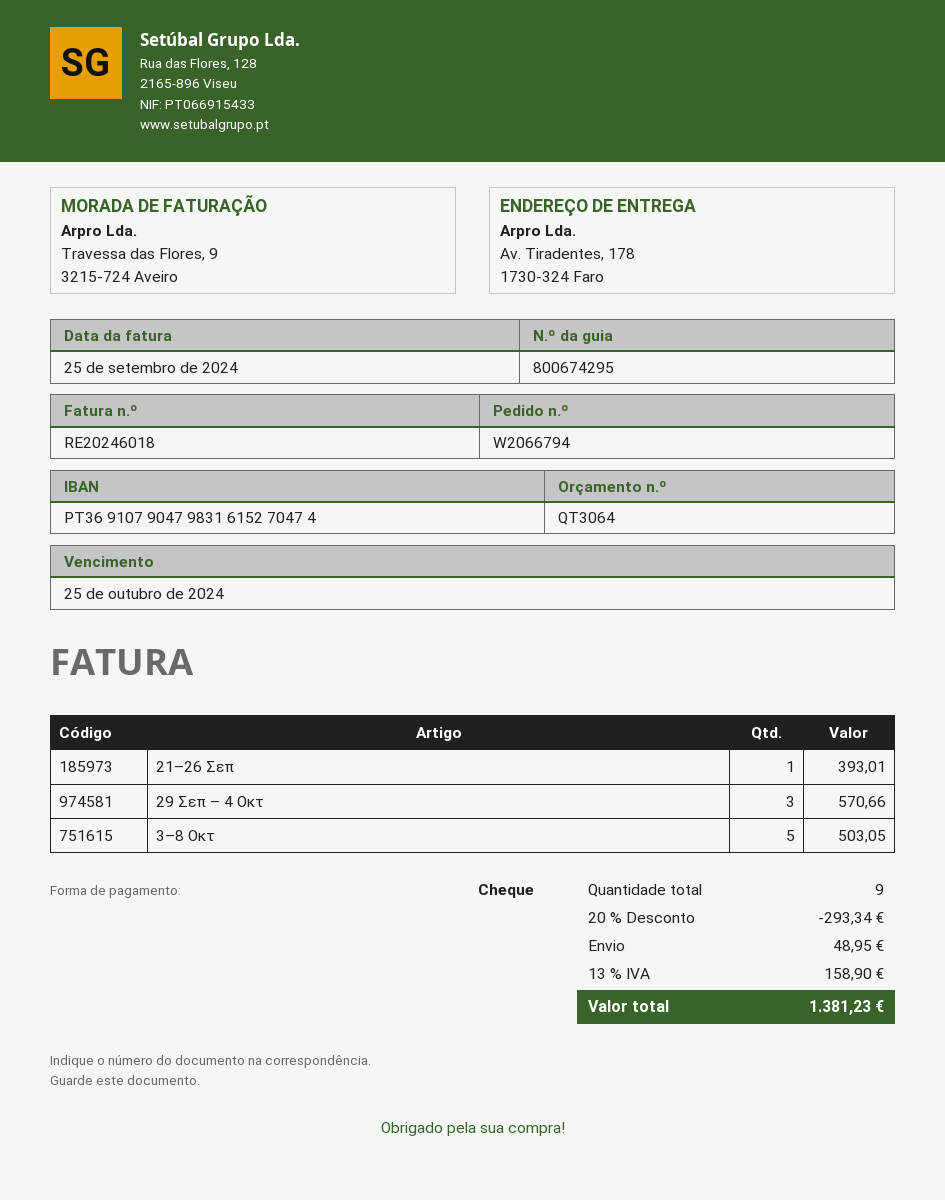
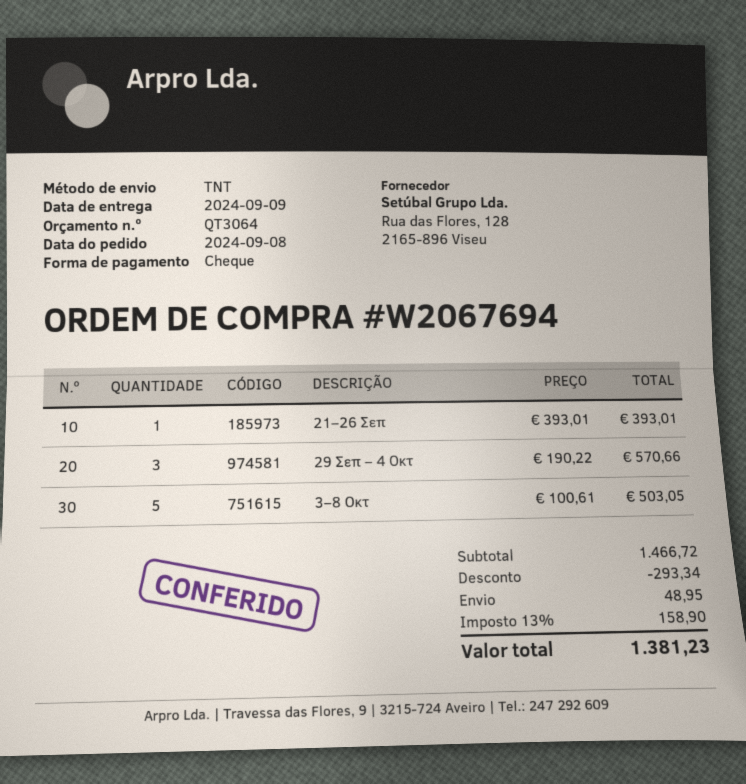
order number: W2066794 -> W2067694

